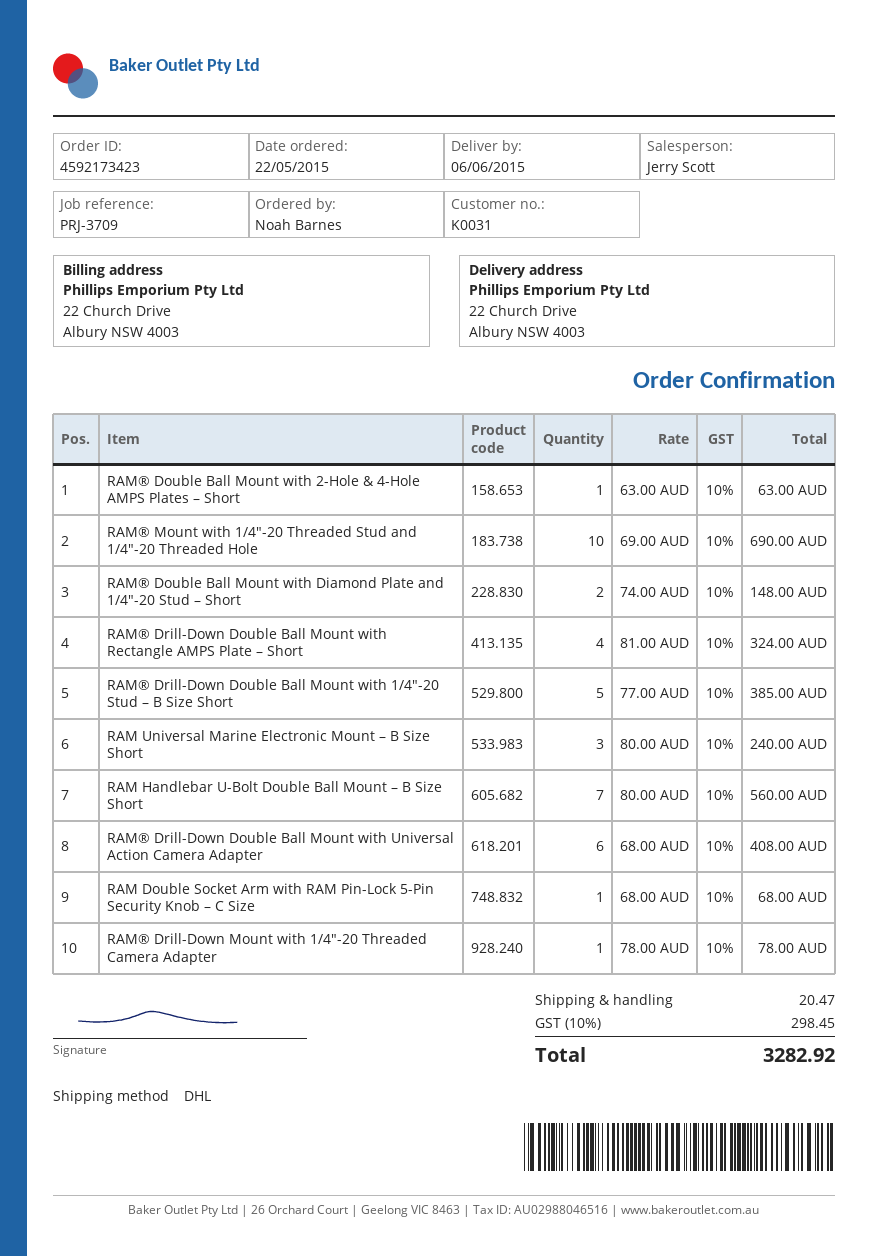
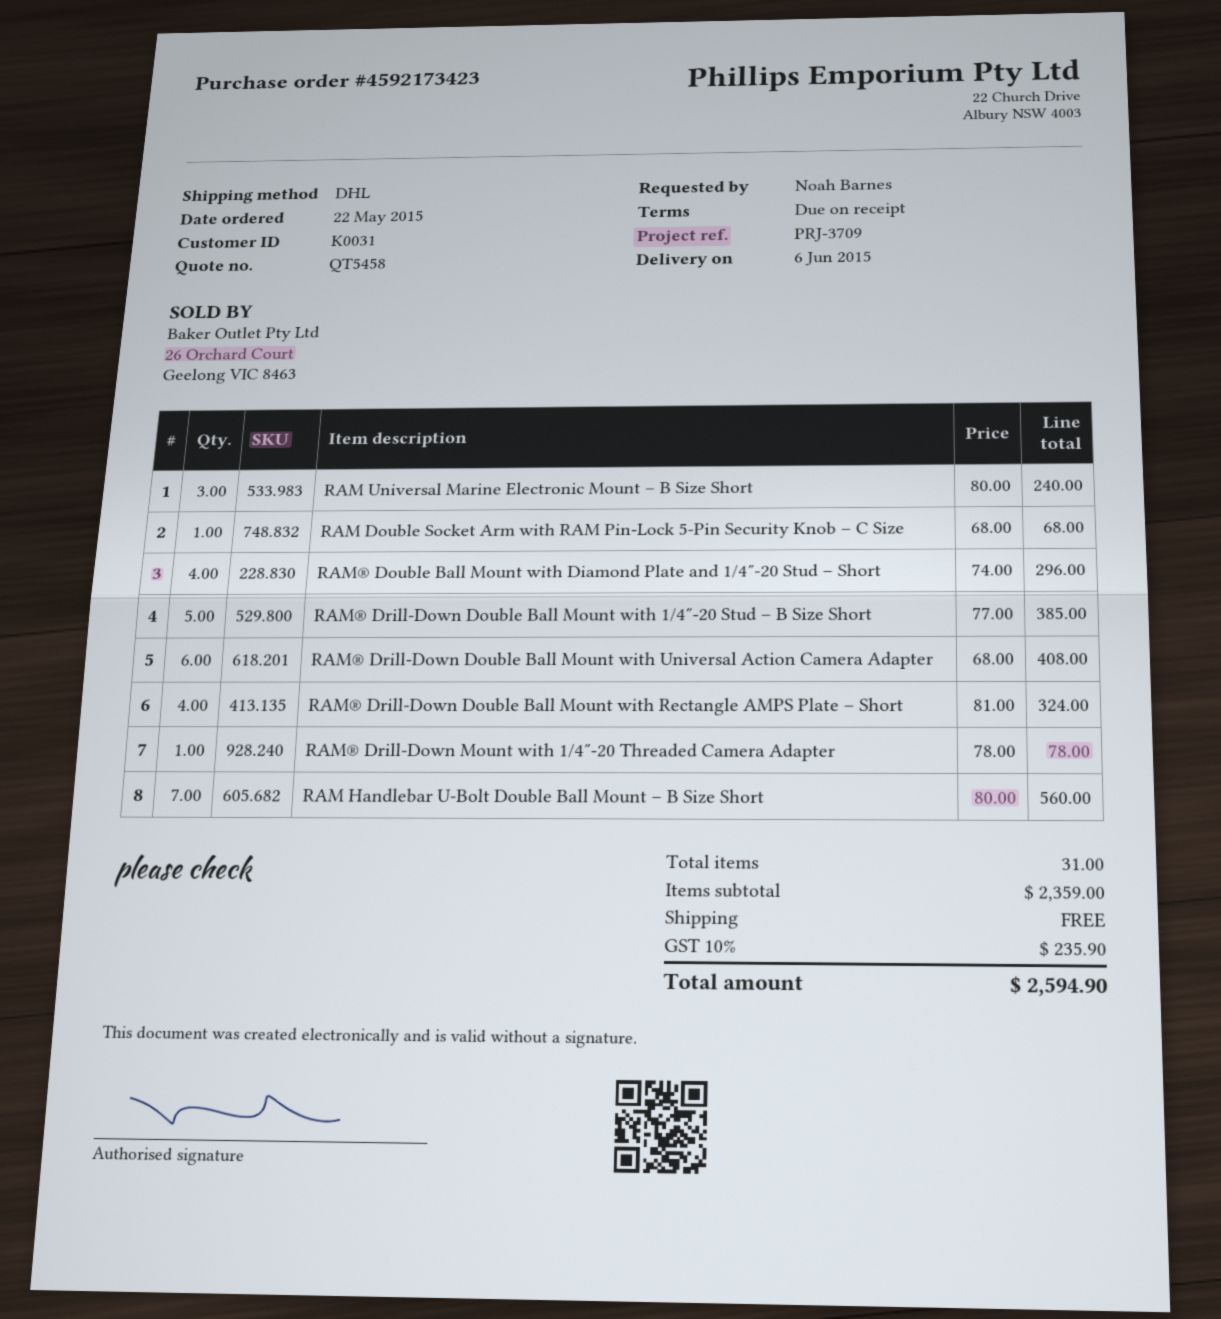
RAM® Double Ball Mount with 2-Hole & 4-Hole AMPS Plates – Short: 1 x 63.00 = 63.00 -> none
RAM® Mount with 1/4″-20 Threaded Stud and 1/4″-20 Threaded Hole: 10 x 69.00 = 690.00 -> none
RAM® Double Ball Mount with Diamond Plate and 1/4″-20 Stud – Short: 2 x 74.00 = 148.00 -> 4 x 74.00 = 296.00
shipping: 20.47 -> 0.00
tax: 10% = 298.45 -> 10% = 235.90
total: 3282.92 -> 2594.90

